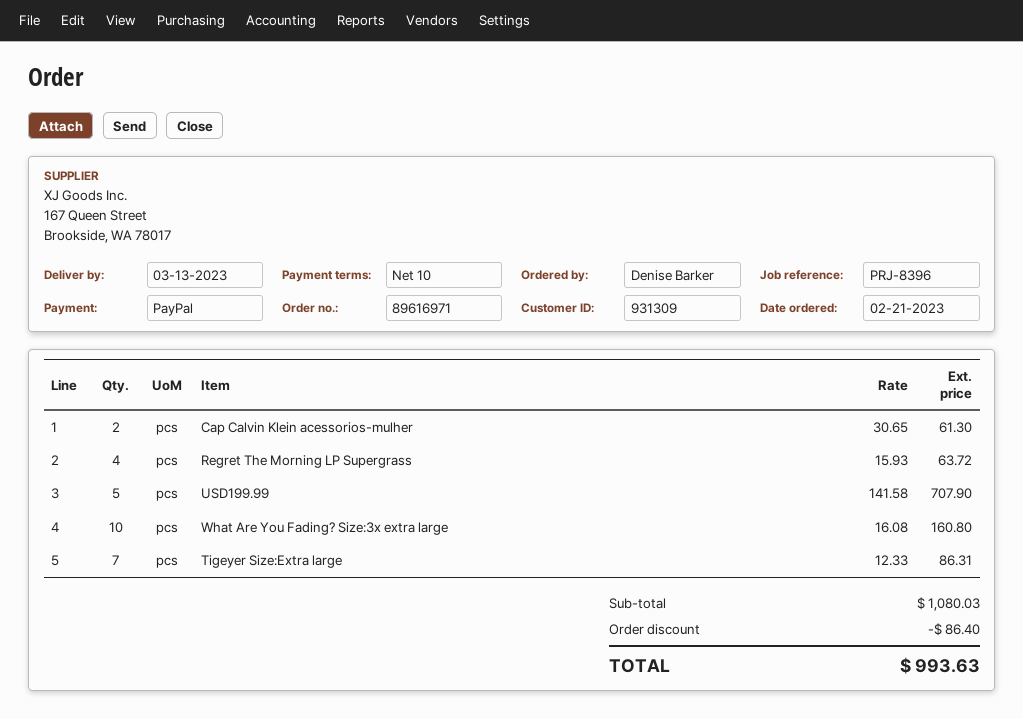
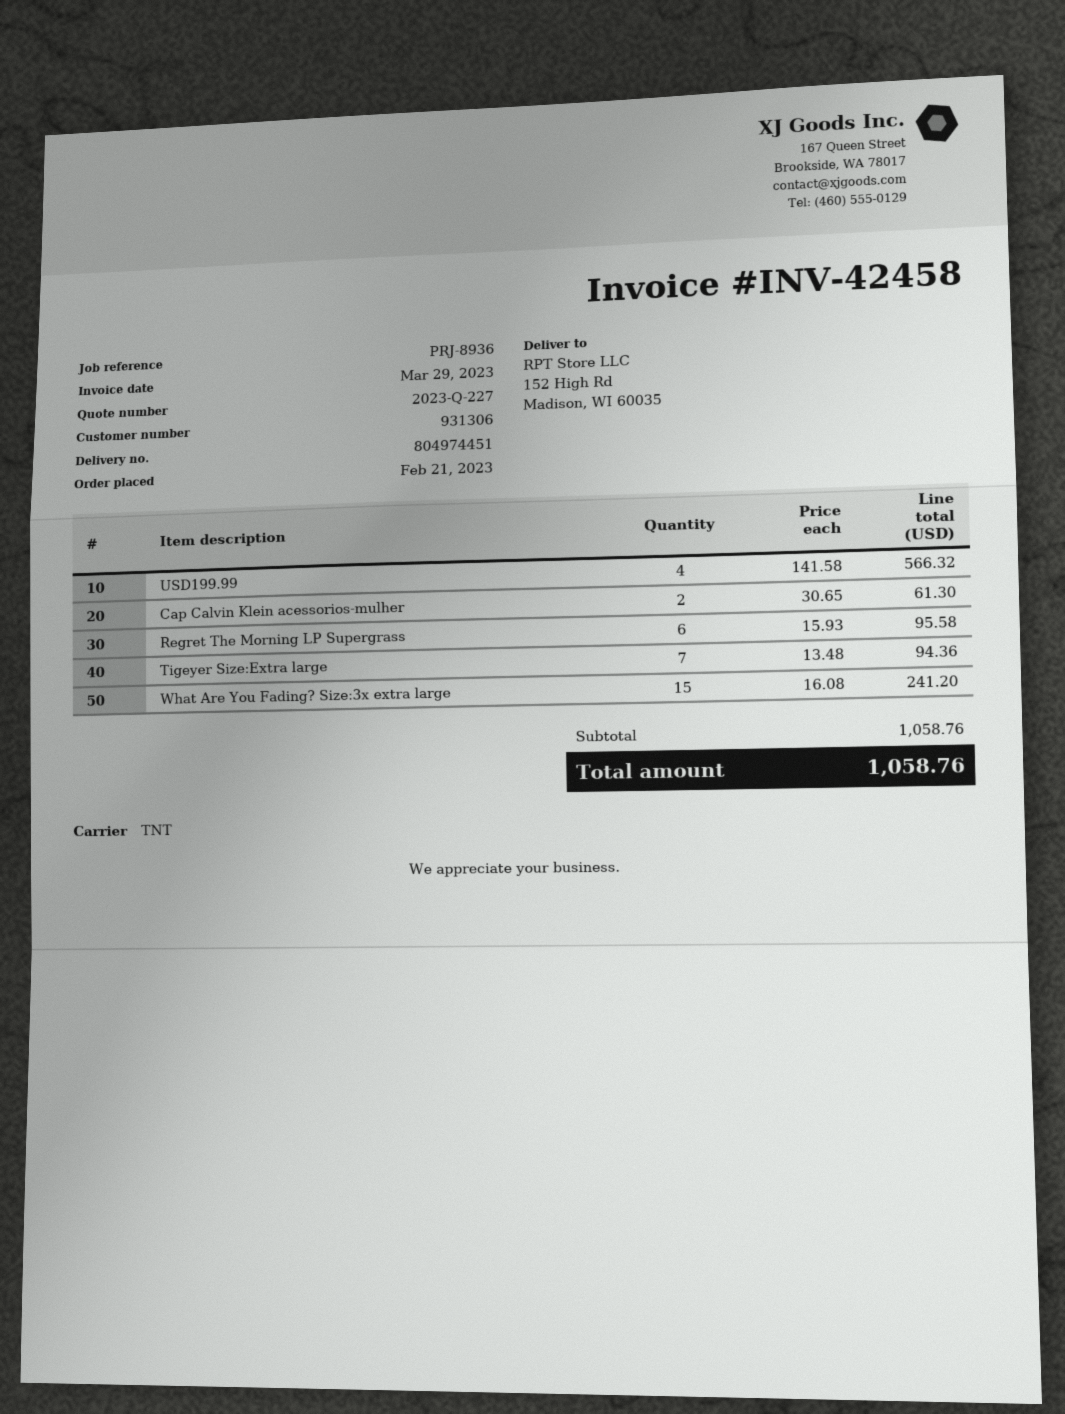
customer number: 931309 -> 931306
reference: PRJ-8396 -> PRJ-8936
Regret The Morning LP Supergrass: 4 x 15.93 = 63.72 -> 6 x 15.93 = 95.58
USD199.99: 5 x 141.58 = 707.90 -> 4 x 141.58 = 566.32
What Are You Fading? Size:3x extra large: 10 x 16.08 = 160.80 -> 15 x 16.08 = 241.20
Tigeyer Size:Extra large: 7 x 12.33 = 86.31 -> 7 x 13.48 = 94.36
subtotal: 1080.03 -> 1058.76
discount: 86.40 -> none
total: 993.63 -> 1058.76

